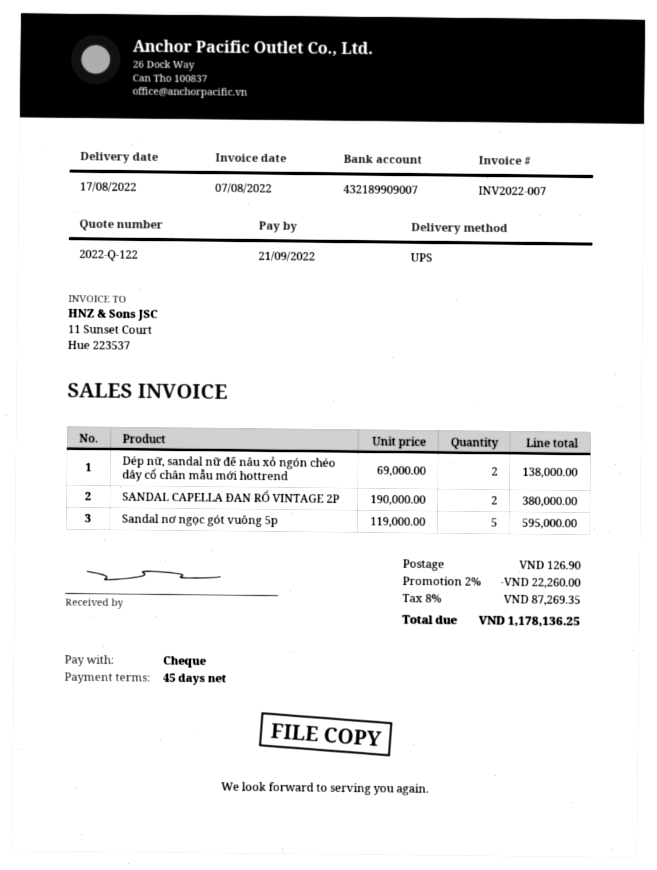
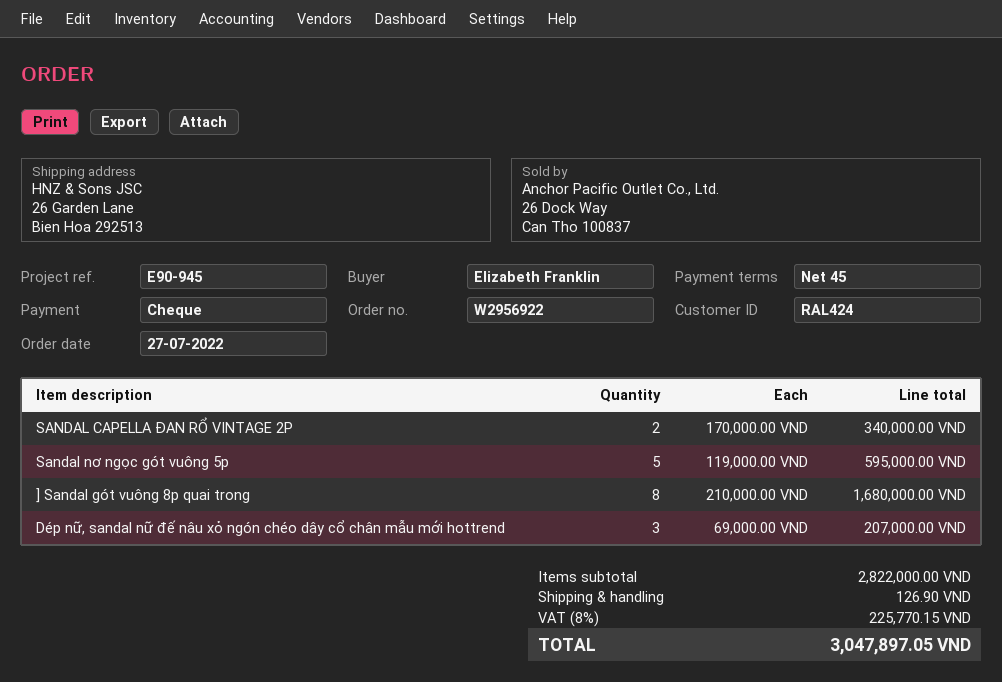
Dép nữ, sandal nữ đế nâu xỏ ngón chéo dây cổ chân mẫu mới hottrend: 2 x 69000.00 = 138000.00 -> 3 x 69000.00 = 207000.00
SANDAL CAPELLA ĐAN RỔ VINTAGE 2P: 2 x 190000.00 = 380000.00 -> 2 x 170000.00 = 340000.00
] Sandal gót vuông 8p quai trong: none -> 8 x 210000.00 = 1680000.00
discount: 2% = 22260.00 -> none
tax: 8% = 87269.35 -> 8% = 225770.15
total: 1178136.25 -> 3047897.05

